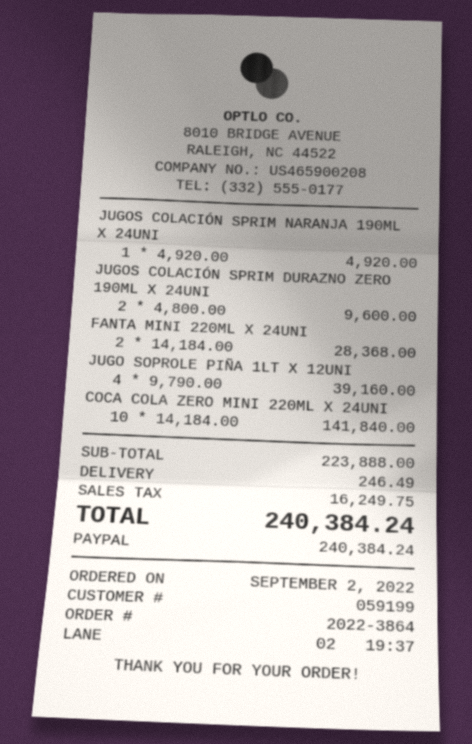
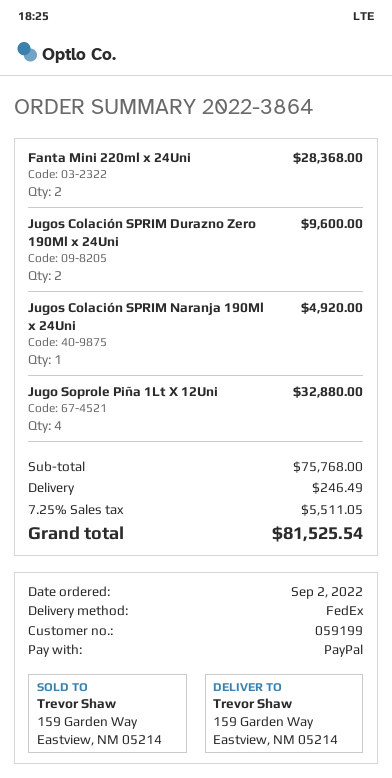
JUGO SOPROLE PIÑA 1LT X 12UNI: 4 for 39160.00 -> 4 for 32880.00
COCA COLA ZERO MINI 220ML X 24UNI: 10 for 141840.00 -> none
subtotal: 223888.00 -> 75768.00
tax: 16249.75 -> 5511.05
total: 240384.24 -> 81525.54

